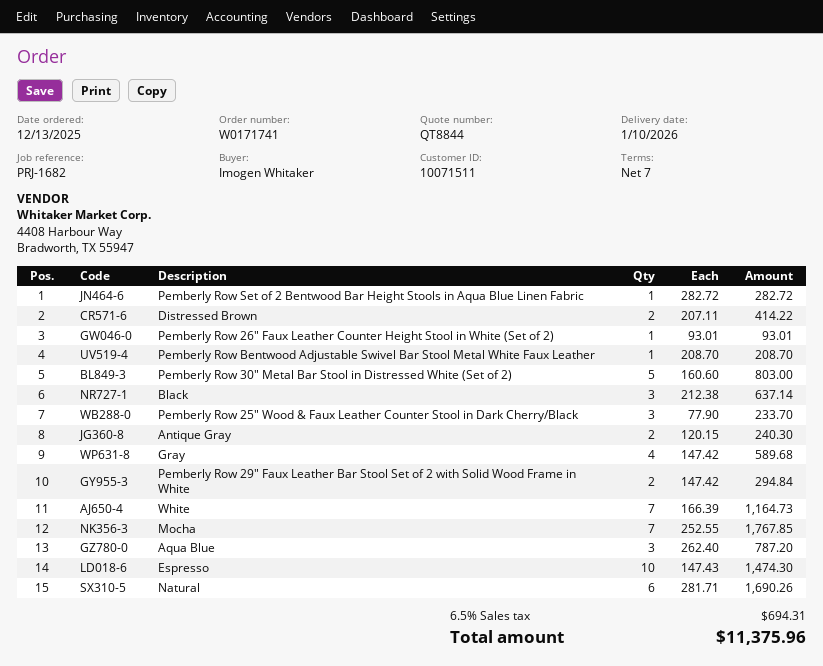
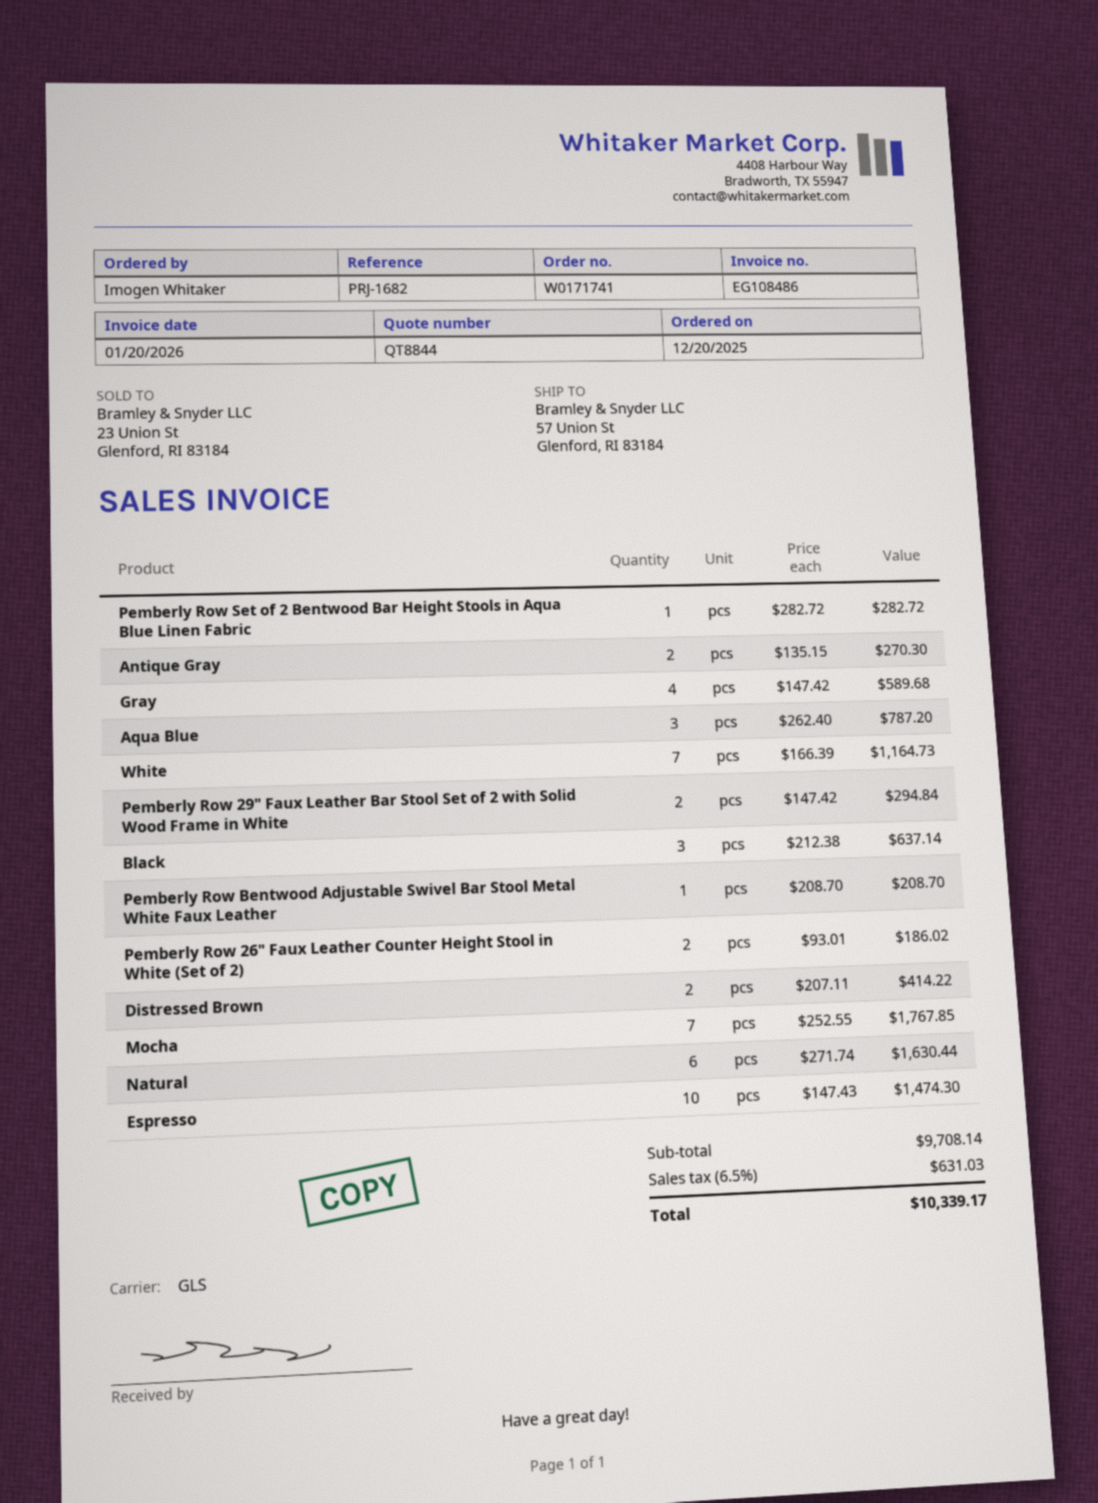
order date: 2025-12-13 -> 2025-12-20
Pemberly Row 26" Faux Leather Counter Height Stool in White (Set of 2): 1 x 93.01 = 93.01 -> 2 x 93.01 = 186.02
Pemberly Row 30" Metal Bar Stool in Distressed White (Set of 2): 5 x 160.60 = 803.00 -> none
Pemberly Row 25" Wood & Faux Leather Counter Stool in Dark Cherry/Black: 3 x 77.90 = 233.70 -> none
Antique Gray: 2 x 120.15 = 240.30 -> 2 x 135.15 = 270.30
Natural: 6 x 281.71 = 1690.26 -> 6 x 271.74 = 1630.44
tax: 6.5% = 694.31 -> 6.5% = 631.03
total: 11375.96 -> 10339.17

